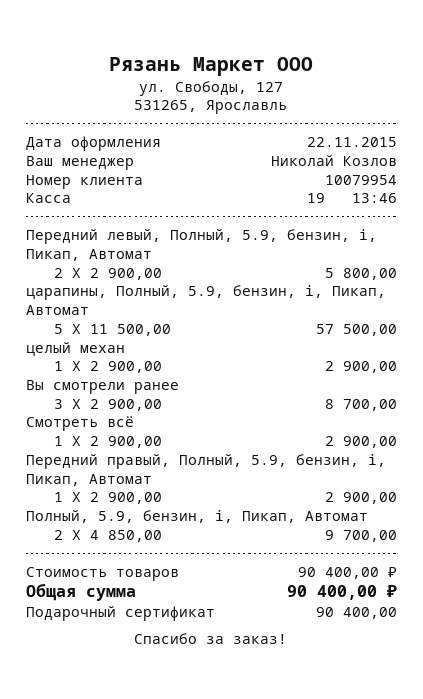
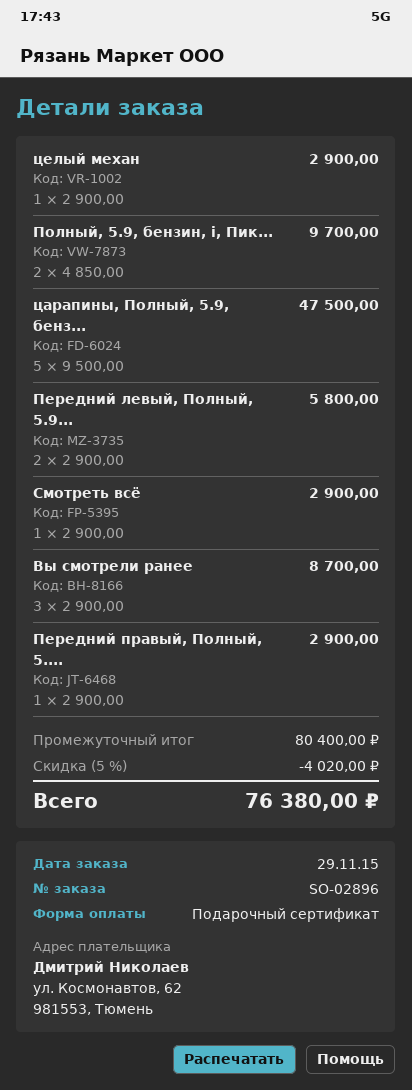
order date: 2015-11-22 -> 2015-11-29
царапины, Полный, 5.9, бензин, i, Пикап, Автомат: 5 x 11500.00 = 57500.00 -> 5 x 9500.00 = 47500.00
subtotal: 90400.00 -> 80400.00
discount: none -> 5% = 4020.00
total: 90400.00 -> 76380.00

